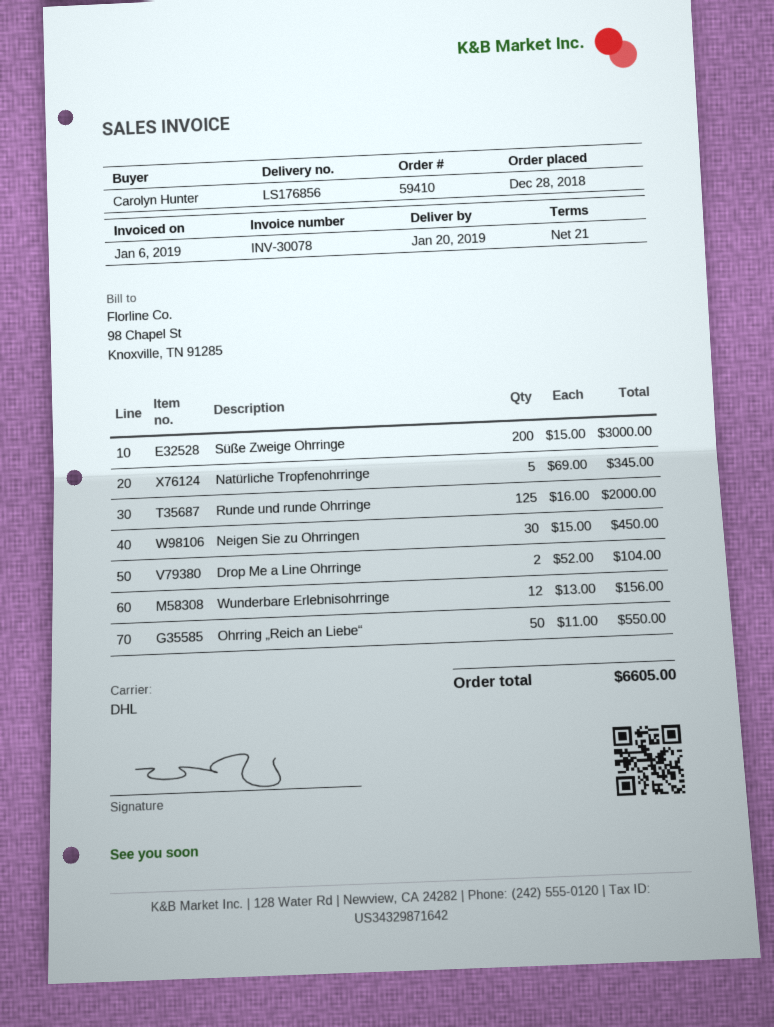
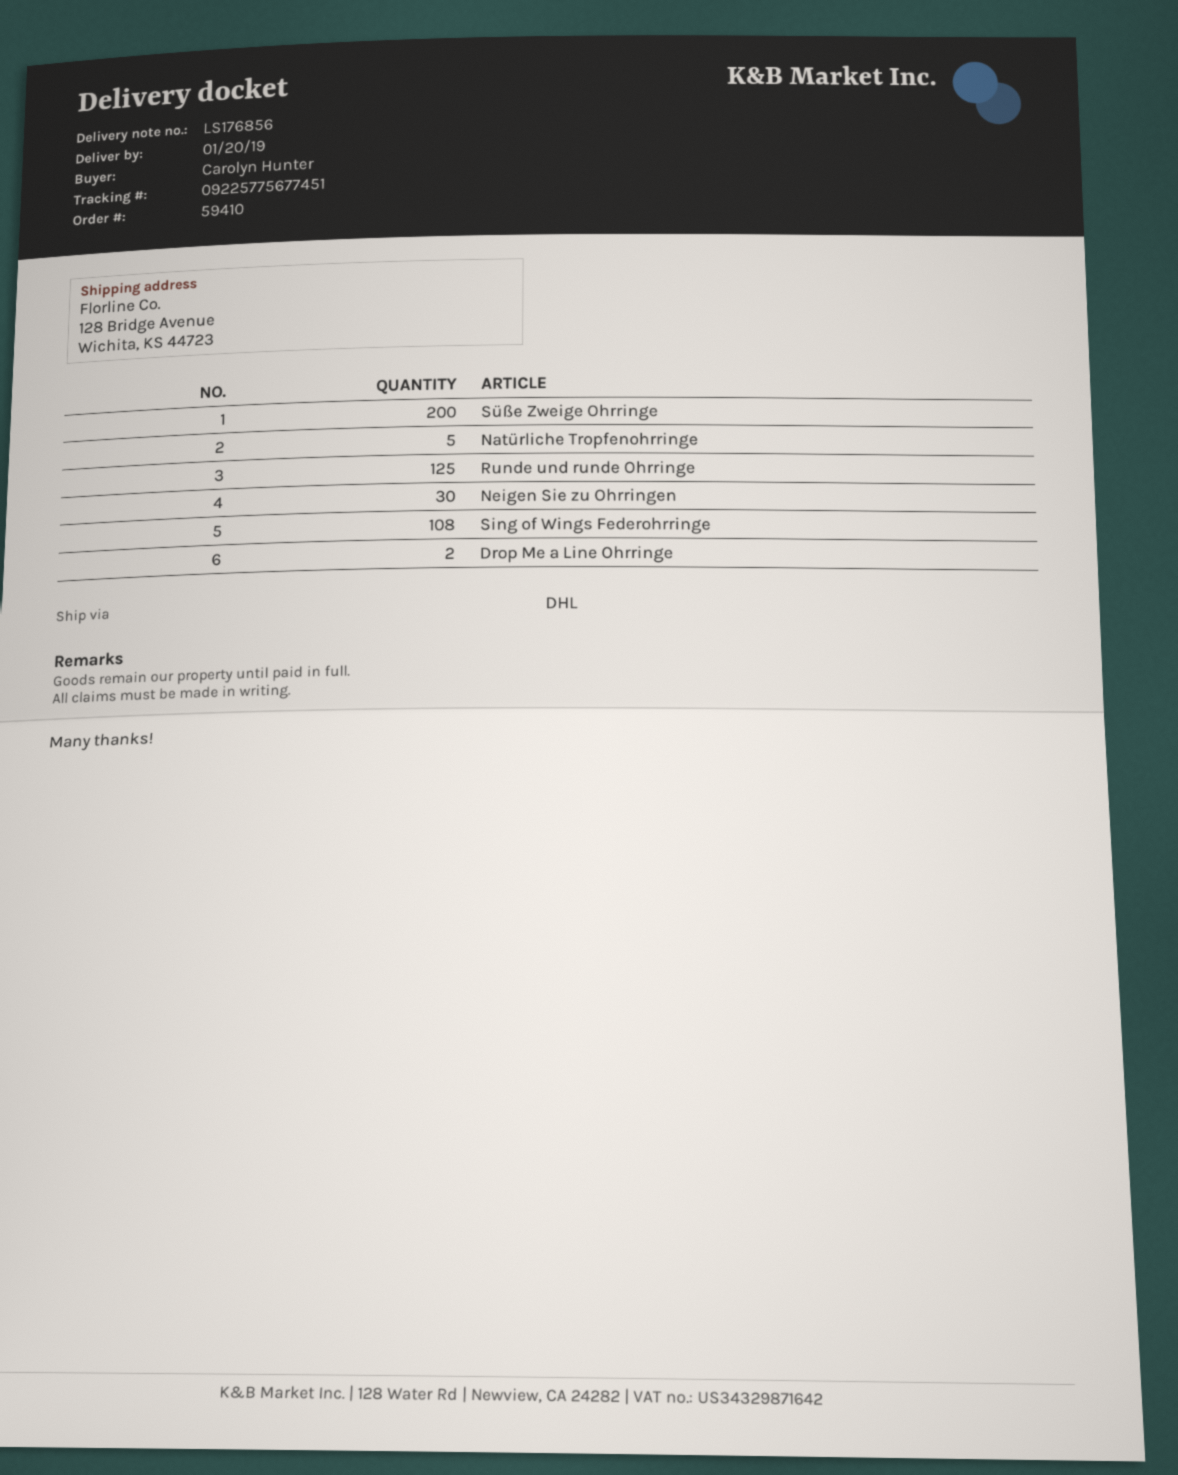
Wunderbare Erlebnisohrringe: 12 -> none
Ohrring „Reich an Liebe“: 50 -> none
Sing of Wings Federohrringe: none -> 108

